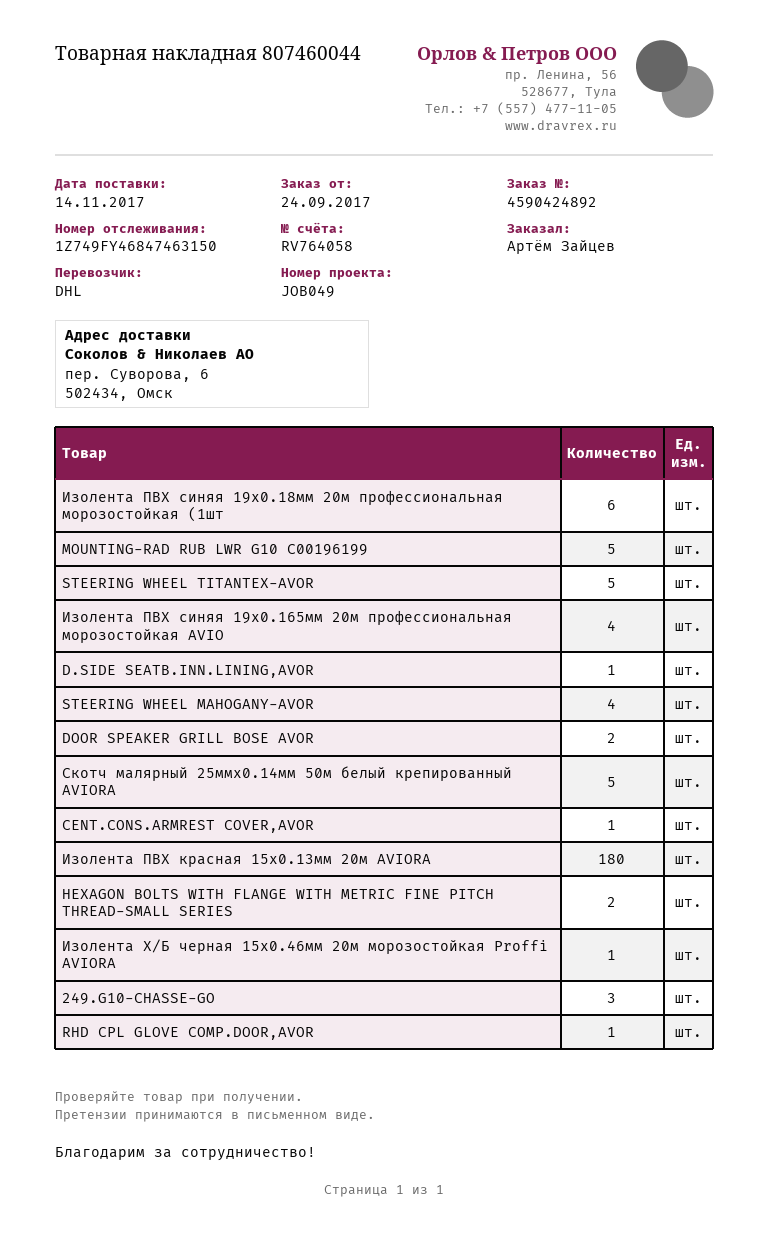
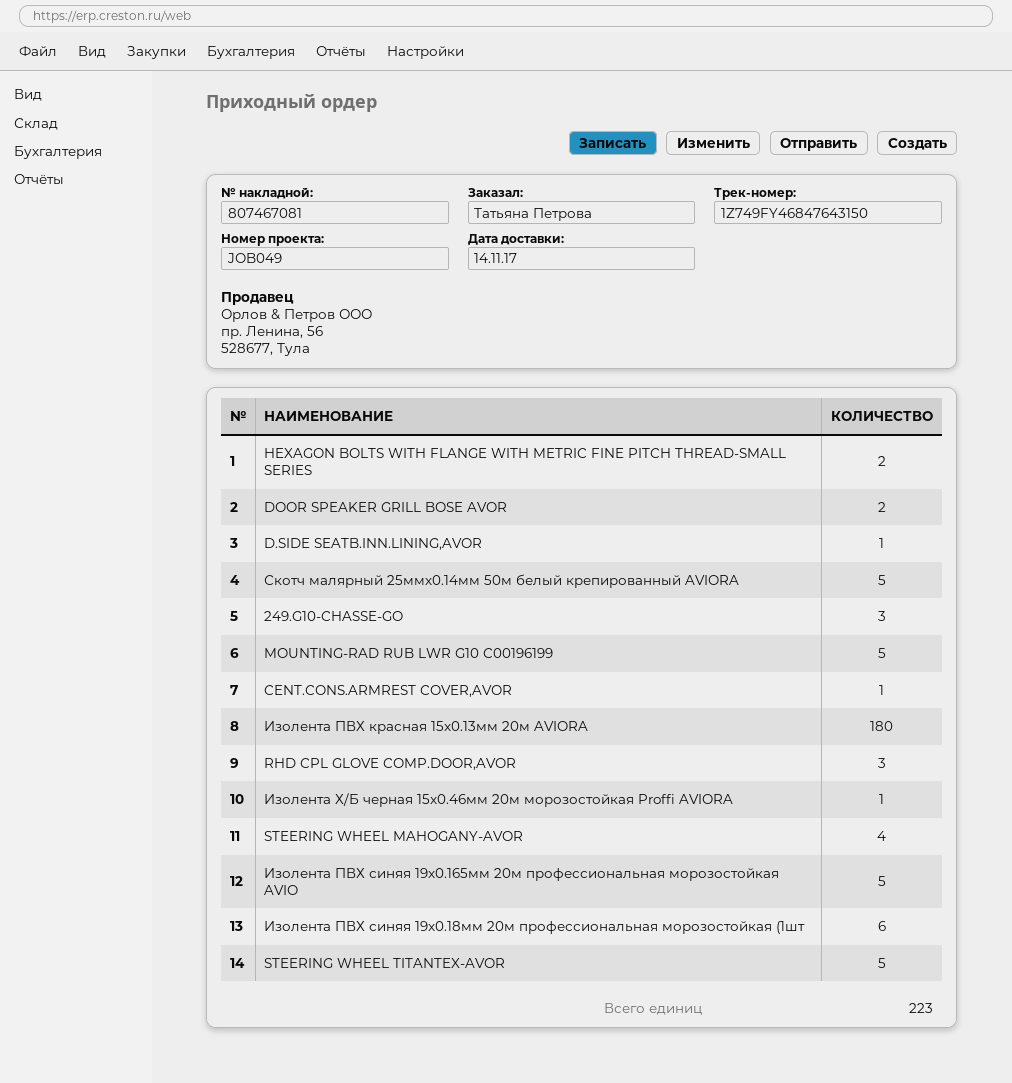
delivery note number: 807460044 -> 807467081
ordered by: Артём Зайцев -> Татьяна Петрова
tracking number: 1Z749FY46847463150 -> 1Z749FY46847643150
Изолента ПВХ синяя 19x0.165мм 20м профессиональная морозостойкая AVIO: 4 -> 5
RHD CPL GLOVE COMP.DOOR,AVOR: 1 -> 3

